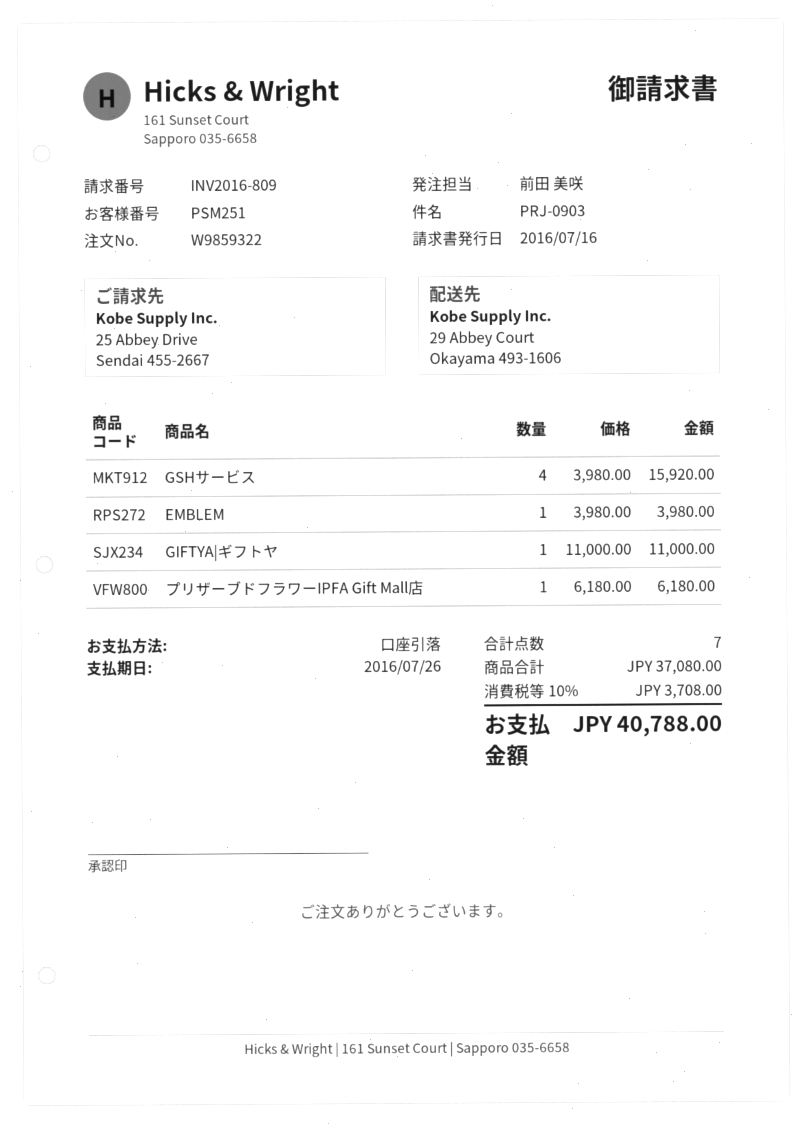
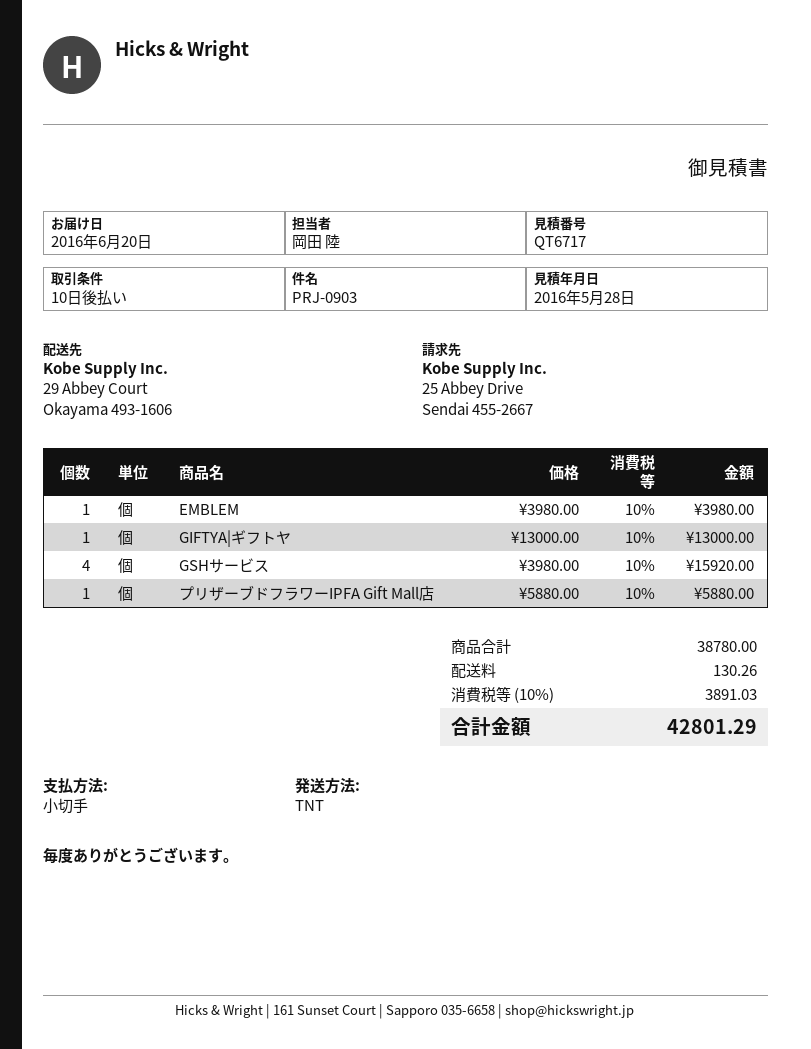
payment method: direct debit -> cheque
GIFTYA|ギフトヤ: 1 x 11000.00 = 11000.00 -> 1 x 13000.00 = 13000.00
プリザーブドフラワーIPFA Gift Mall店: 1 x 6180.00 = 6180.00 -> 1 x 5880.00 = 5880.00
subtotal: 37080.00 -> 38780.00
shipping: none -> 130.26
tax: 10% = 3708.00 -> 10% = 3891.03
total: 40788.00 -> 42801.29

